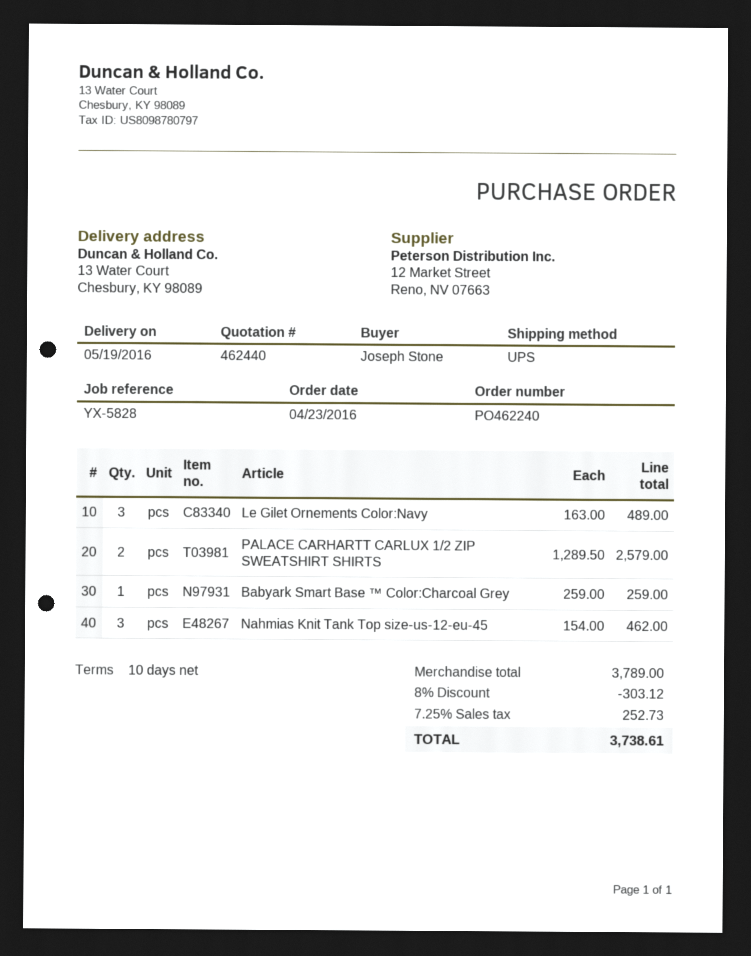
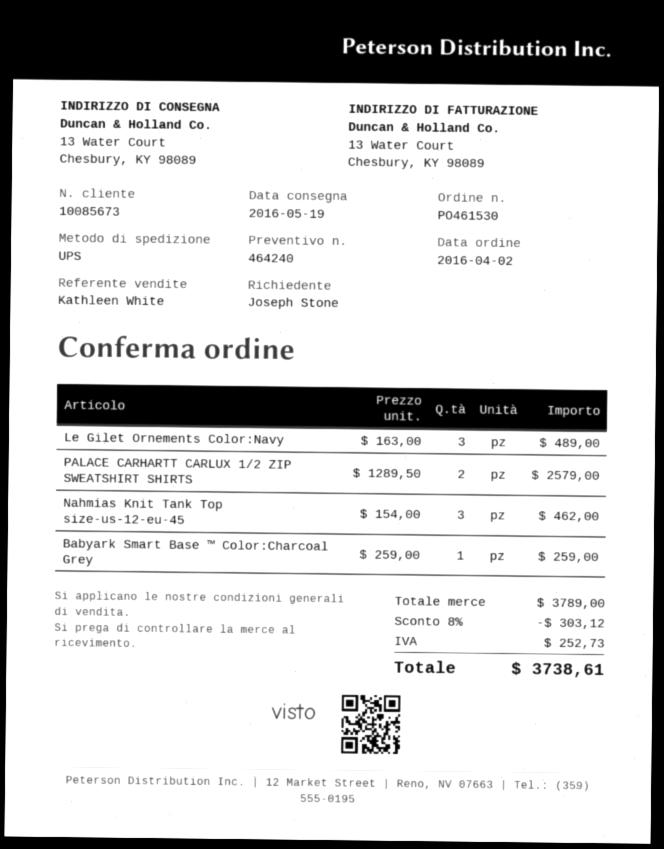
quote number: 462440 -> 464240
order number: PO462240 -> PO461530
order date: 2016-04-23 -> 2016-04-02

